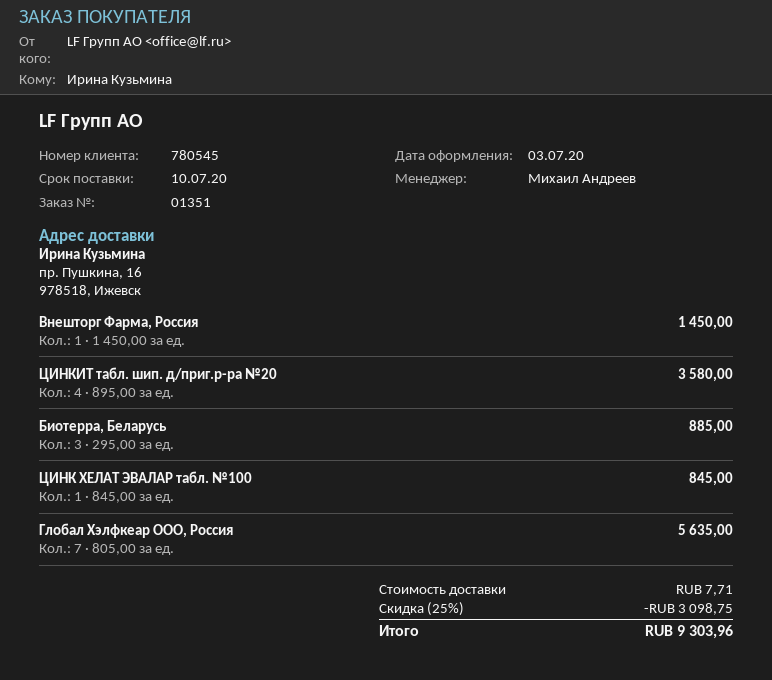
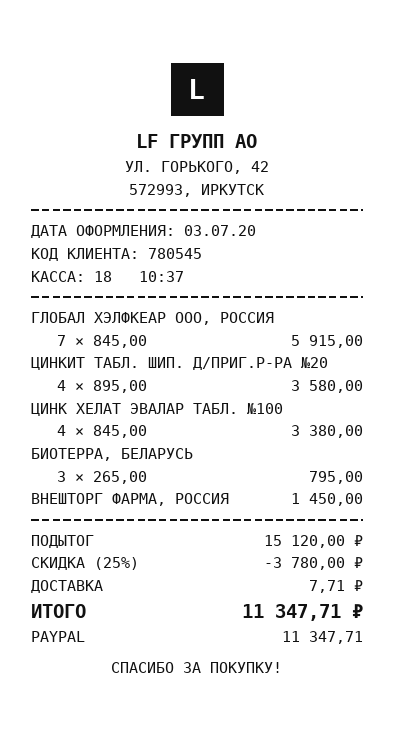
Биотерра, Беларусь: 3 x 295.00 = 885.00 -> 3 x 265.00 = 795.00
ЦИНК ХЕЛАТ ЭВАЛАР табл. №100: 1 x 845.00 = 845.00 -> 4 x 845.00 = 3380.00
Глобал Хэлфкеар ООО, Россия: 7 x 805.00 = 5635.00 -> 7 x 845.00 = 5915.00
discount: 25% = 3098.75 -> 25% = 3780.00
total: 9303.96 -> 11347.71

